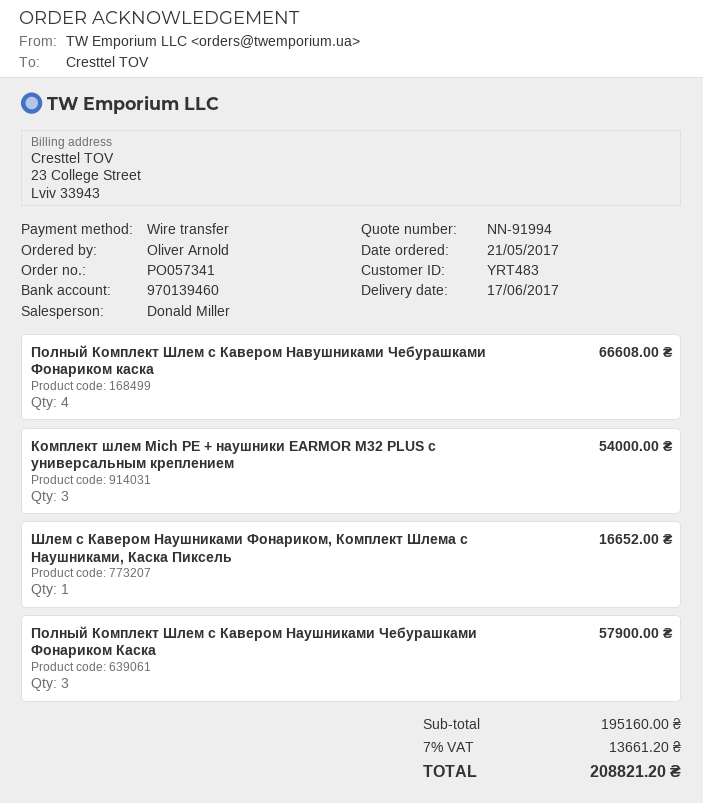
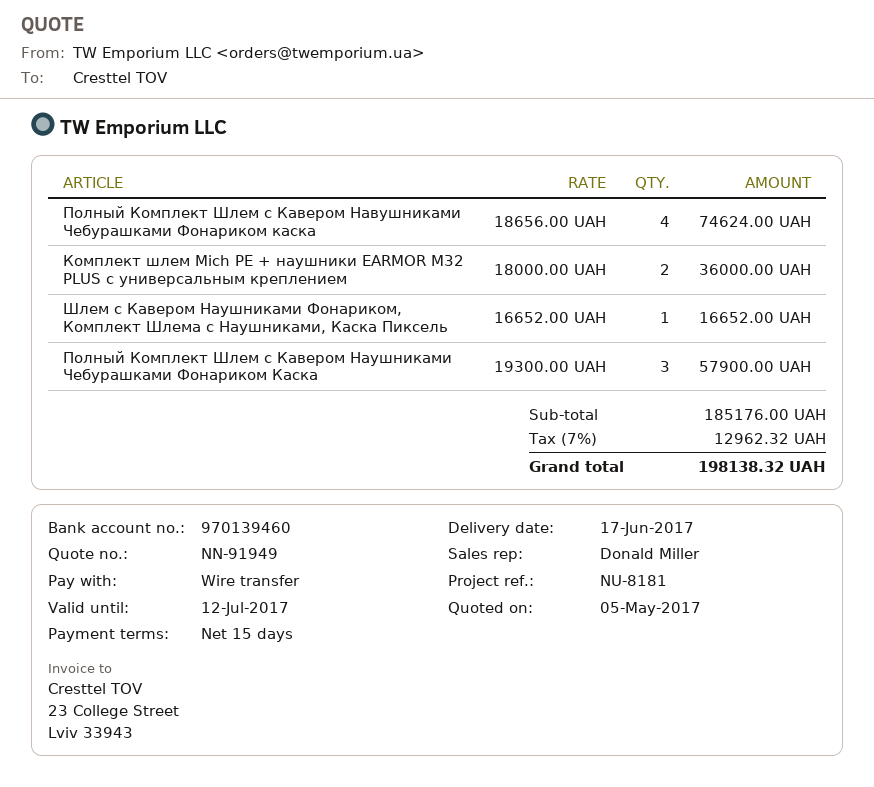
quote number: NN-91994 -> NN-91949
Полный Комплект Шлем с Кавером Навушниками Чебурашками Фонариком каска: 4 for 66608.00 -> 4 for 74624.00
Комплект шлем Mich PE + наушники EARMOR M32 PLUS с универсальным креплением: 3 for 54000.00 -> 2 for 36000.00
subtotal: 195160.00 -> 185176.00
tax: 7% = 13661.20 -> 7% = 12962.32
total: 208821.20 -> 198138.32

